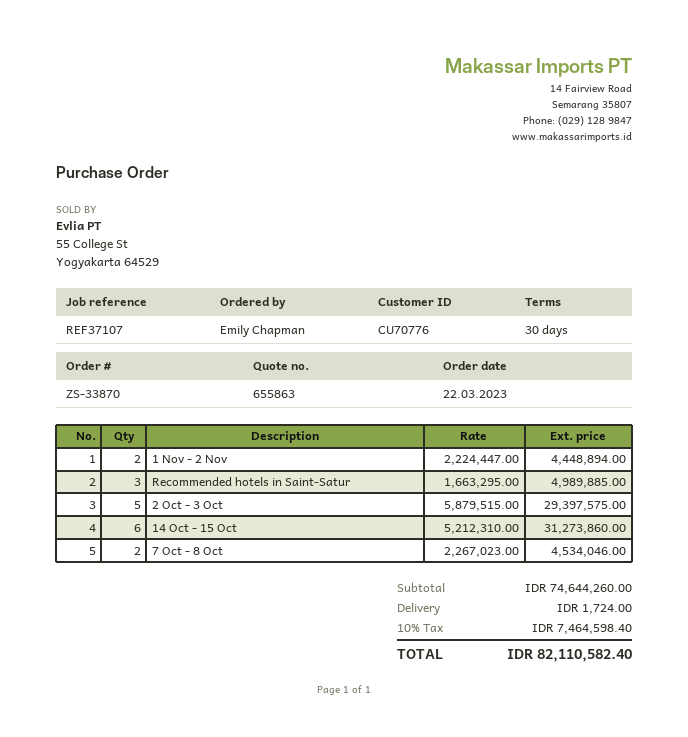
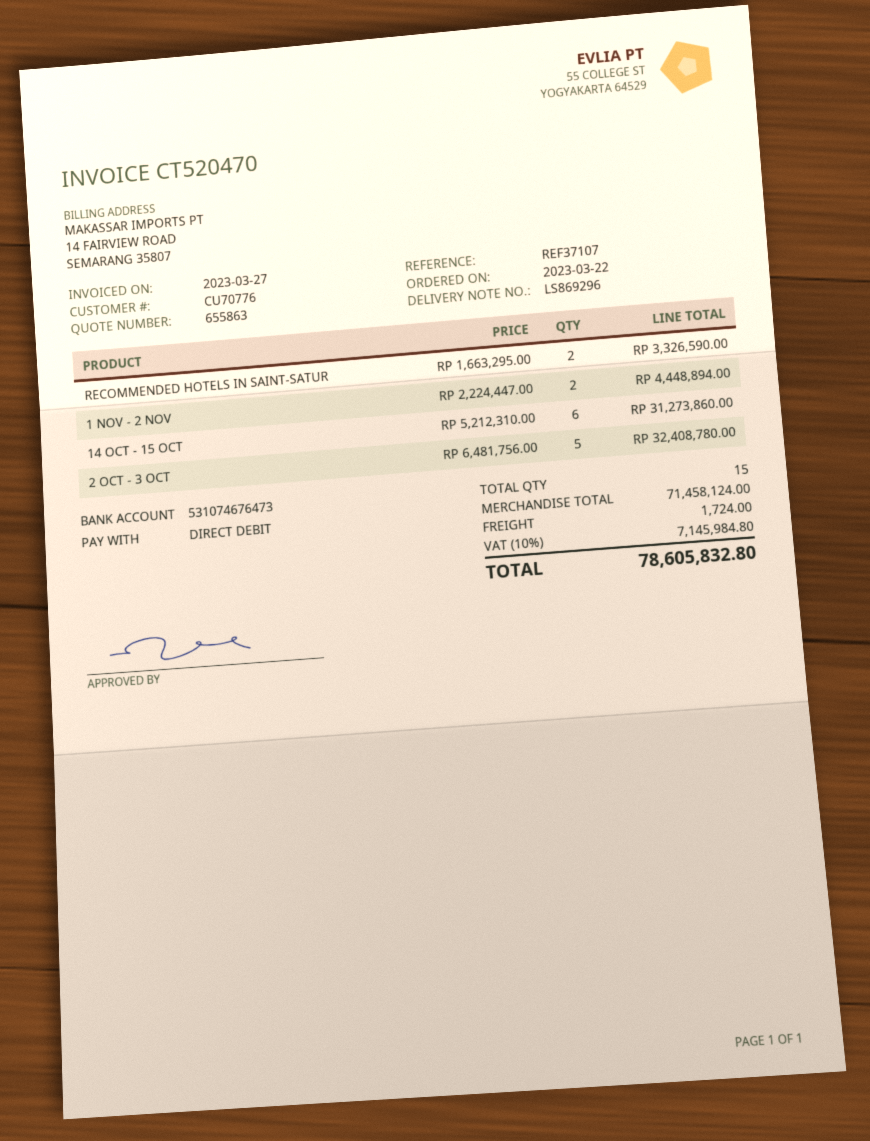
Recommended hotels in Saint-Satur: 3 x 1663295.00 = 4989885.00 -> 2 x 1663295.00 = 3326590.00
2 Oct - 3 Oct: 5 x 5879515.00 = 29397575.00 -> 5 x 6481756.00 = 32408780.00
7 Oct - 8 Oct: 2 x 2267023.00 = 4534046.00 -> none
subtotal: 74644260.00 -> 71458124.00
tax: 10% = 7464598.40 -> 10% = 7145984.80
total: 82110582.40 -> 78605832.80

